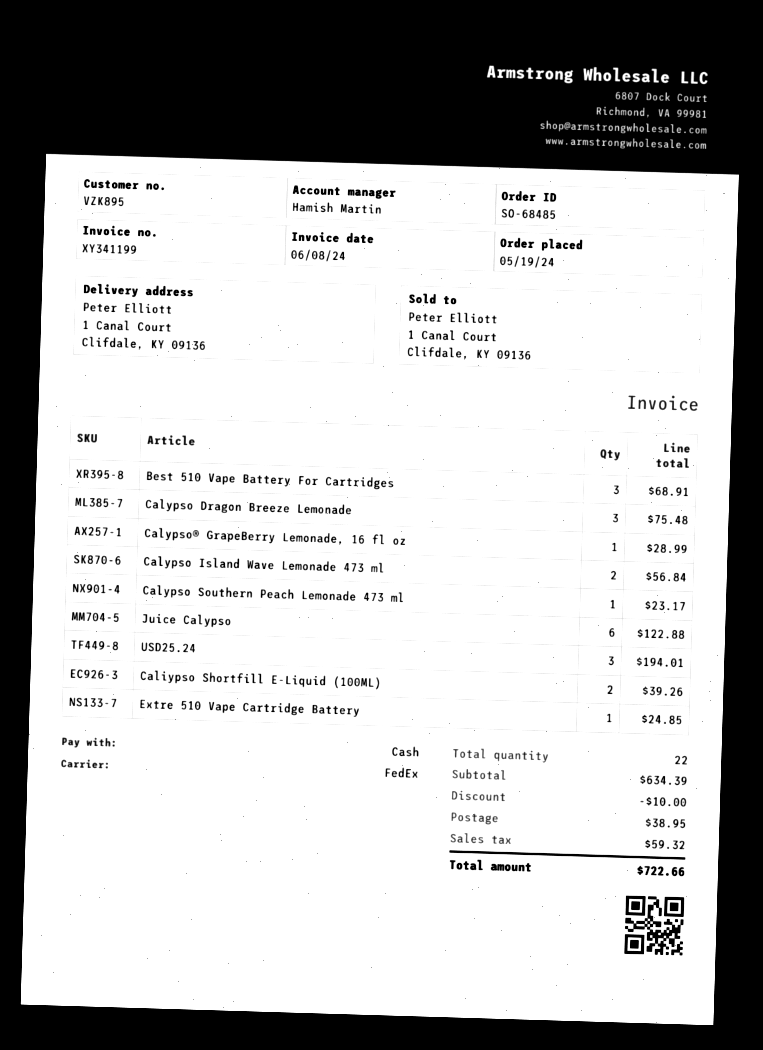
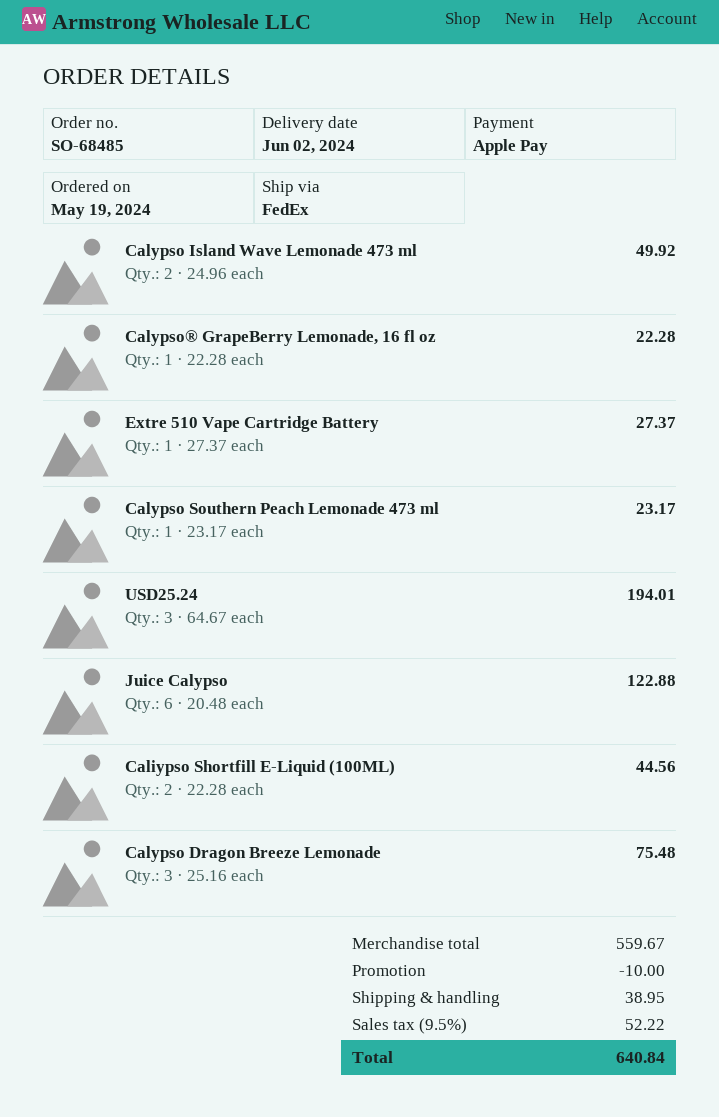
payment method: cash -> Apple Pay
Best 510 Vape Battery For Cartridges: 3 for 68.91 -> none
Calypso® GrapeBerry Lemonade, 16 fl oz: 1 for 28.99 -> 1 for 22.28
Calypso Island Wave Lemonade 473 ml: 2 for 56.84 -> 2 for 49.92
Caliypso Shortfill E-Liquid (100ML): 2 for 39.26 -> 2 for 44.56
Extre 510 Vape Cartridge Battery: 1 for 24.85 -> 1 for 27.37
subtotal: 634.39 -> 559.67
tax: 59.32 -> 52.22
total: 722.66 -> 640.84

